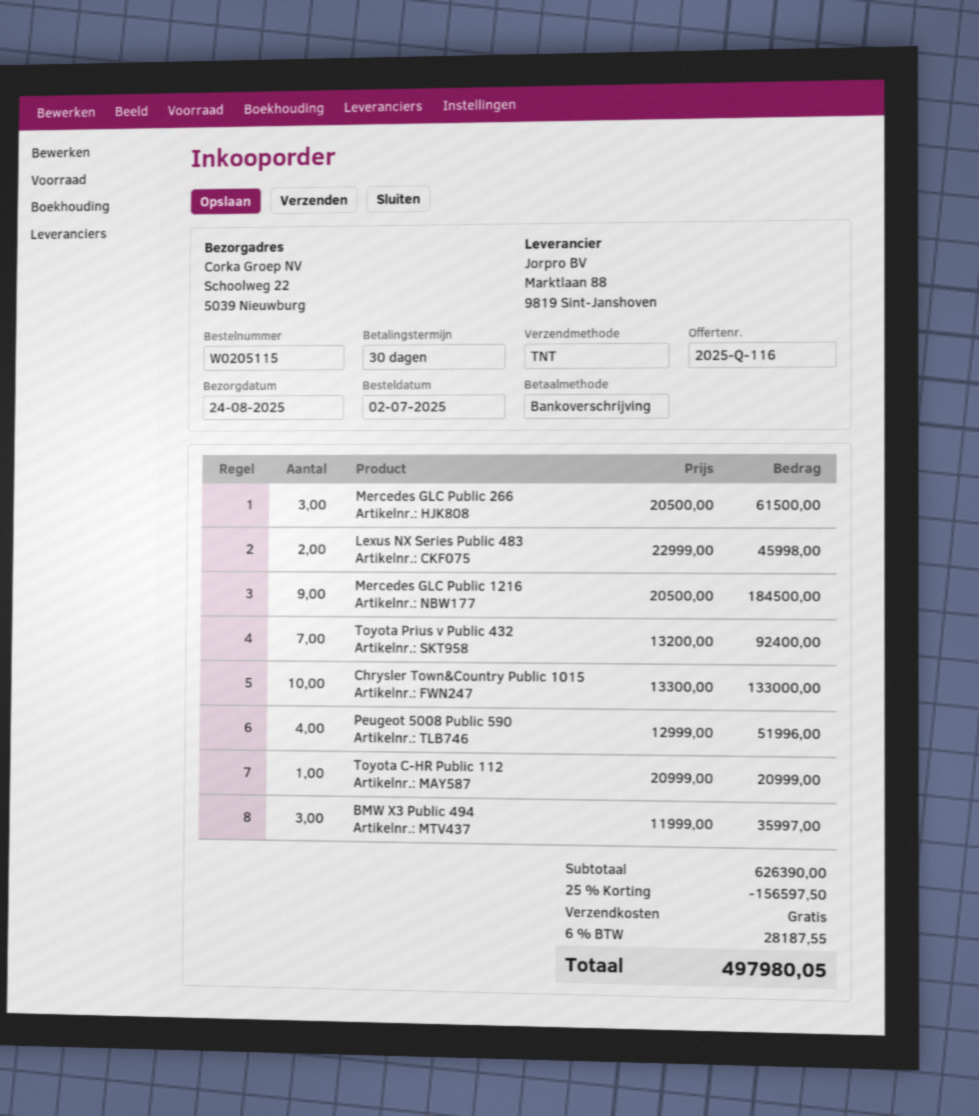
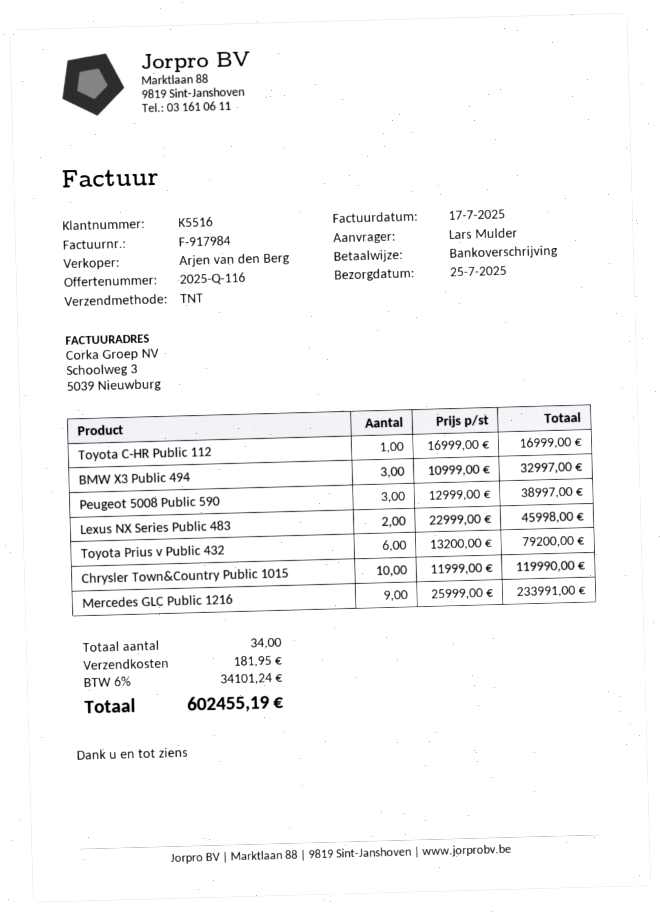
delivery date: 2025-08-24 -> 2025-07-25
Mercedes GLC Public 266: 3 x 20500.00 = 61500.00 -> none
Mercedes GLC Public 1216: 9 x 20500.00 = 184500.00 -> 9 x 25999.00 = 233991.00
Toyota Prius v Public 432: 7 x 13200.00 = 92400.00 -> 6 x 13200.00 = 79200.00
Chrysler Town&Country Public 1015: 10 x 13300.00 = 133000.00 -> 10 x 11999.00 = 119990.00
Peugeot 5008 Public 590: 4 x 12999.00 = 51996.00 -> 3 x 12999.00 = 38997.00
Toyota C-HR Public 112: 1 x 20999.00 = 20999.00 -> 1 x 16999.00 = 16999.00
BMW X3 Public 494: 3 x 11999.00 = 35997.00 -> 3 x 10999.00 = 32997.00
discount: 25% = 156597.50 -> none
shipping: 0.00 -> 181.95
tax: 6% = 28187.55 -> 6% = 34101.24
total: 497980.05 -> 602455.19

